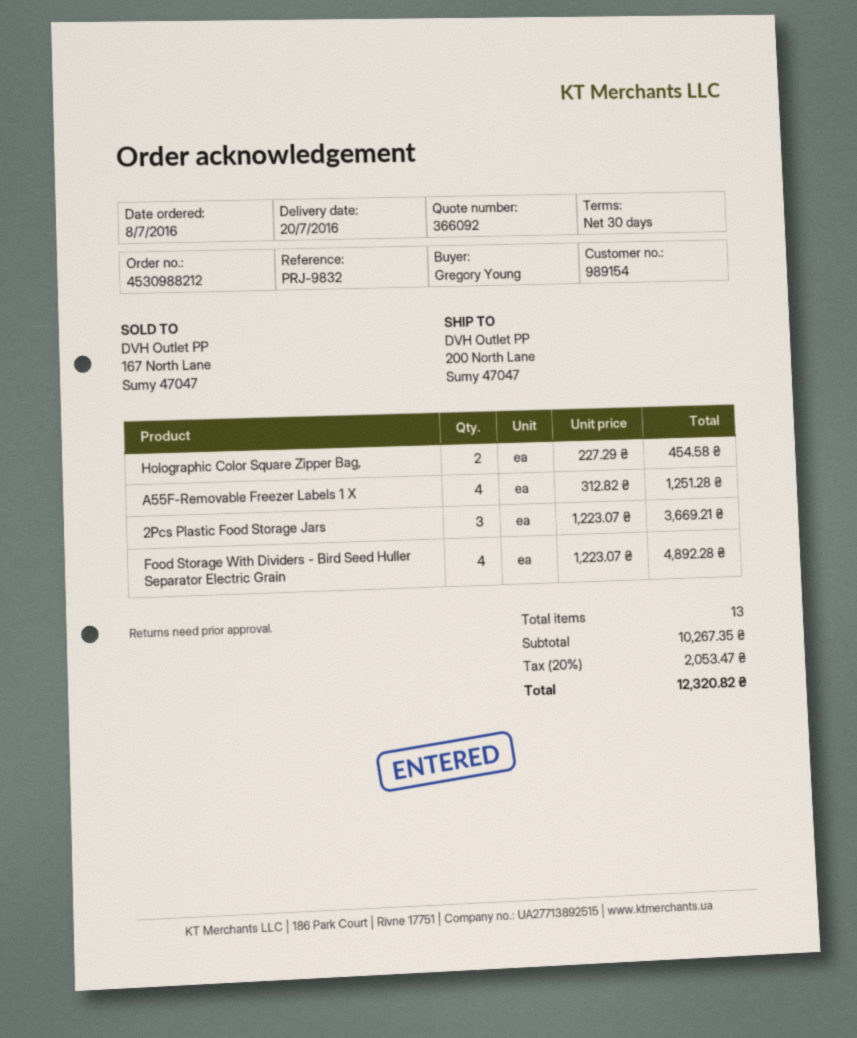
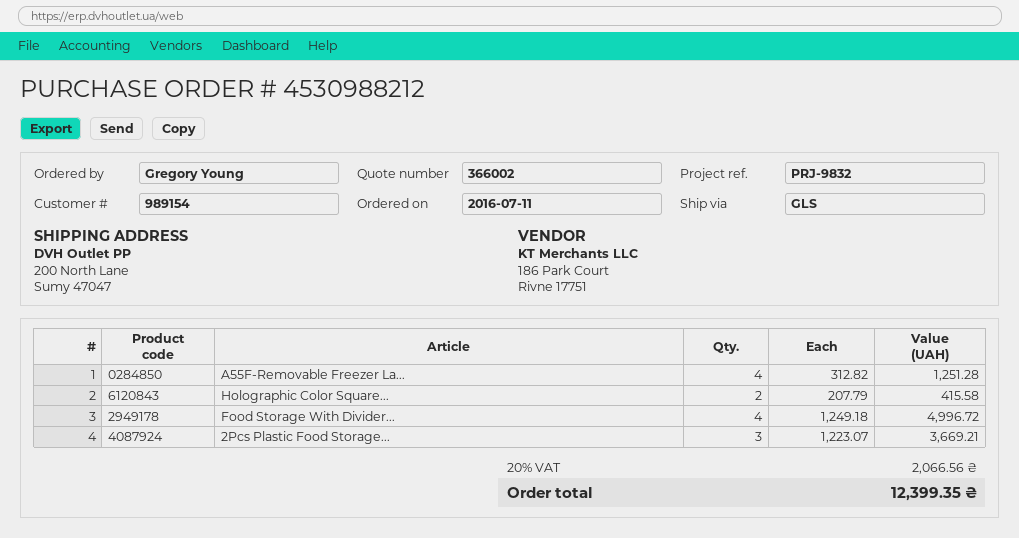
quote number: 366092 -> 366002
order date: 2016-07-08 -> 2016-07-11
Holographic Color Square Zipper Bag,: 2 x 227.29 = 454.58 -> 2 x 207.79 = 415.58
Food Storage With Dividers - Bird Seed Huller Separator Electric Grain: 4 x 1223.07 = 4892.28 -> 4 x 1249.18 = 4996.72
tax: 20% = 2053.47 -> 20% = 2066.56
total: 12320.82 -> 12399.35

